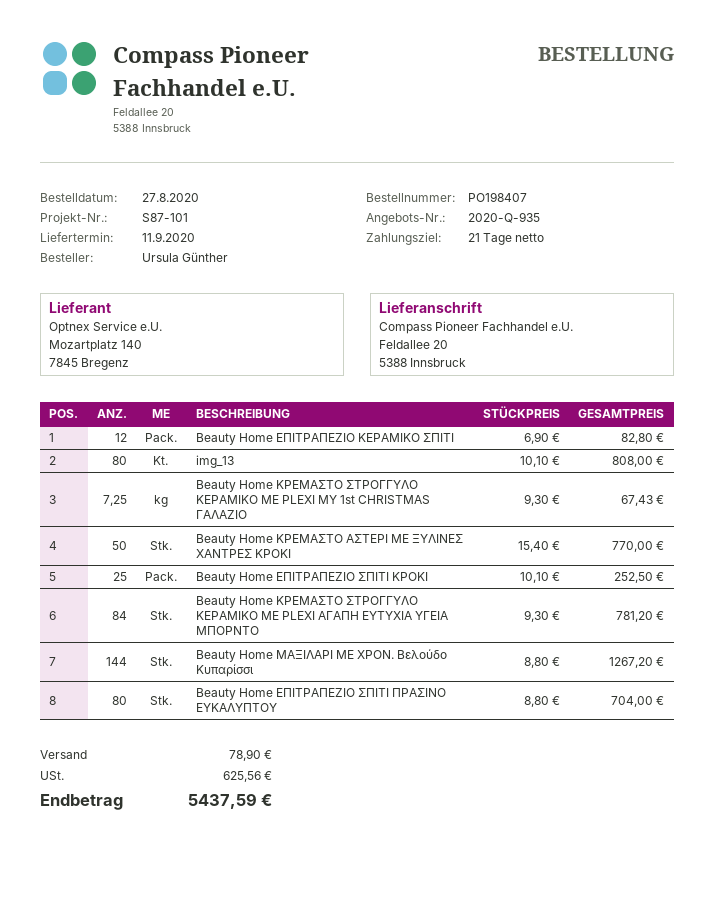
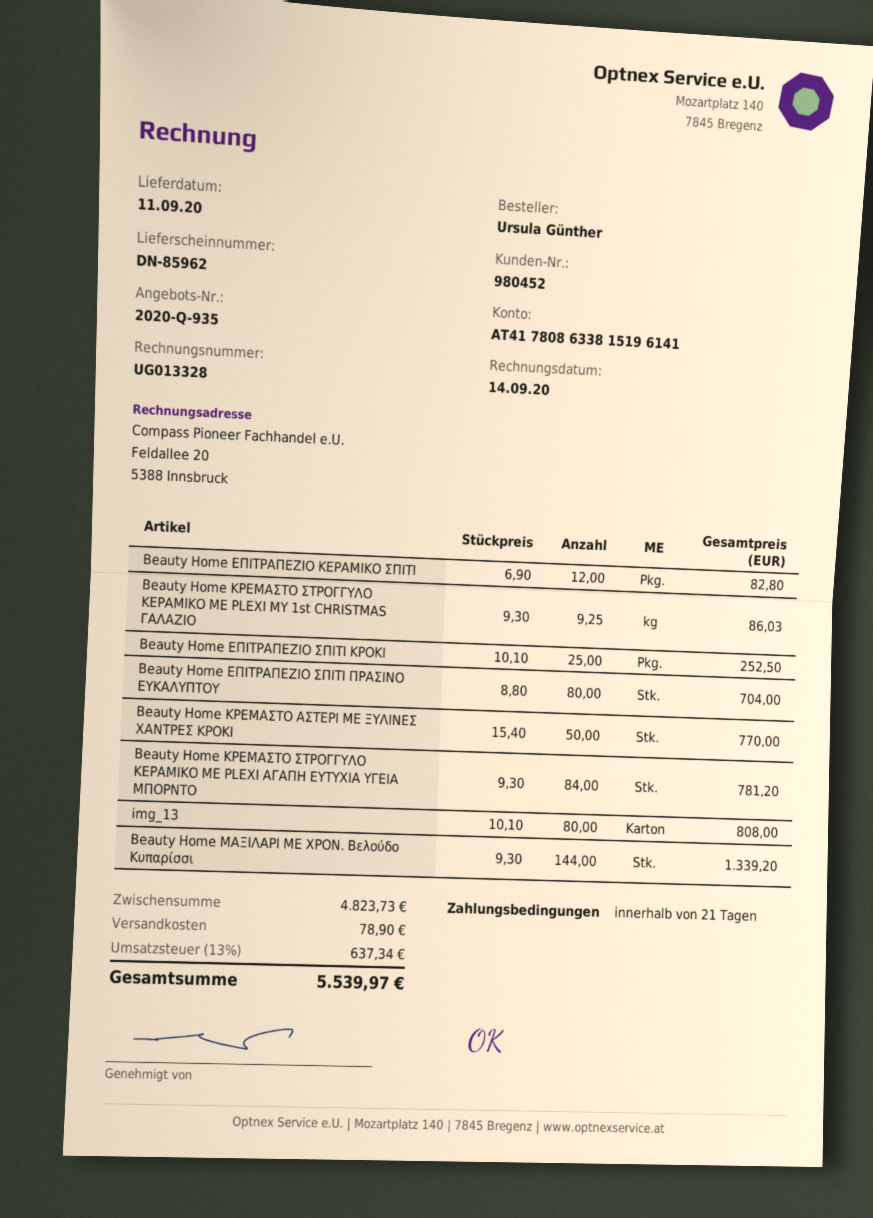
Beauty Home ΚΡΕΜΑΣΤΟ ΣΤΡΟΓΓΥΛΟ ΚΕΡΑΜΙΚΟ ME PLEXI MY 1st CHRISTMAS ΓΑΛΑΖΙΟ: 7.25 x 9.30 = 67.43 -> 9.25 x 9.30 = 86.03
Beauty Home ΜΑΞΙΛΑΡΙ ΜΕ ΧΡΟΝ. Βελούδο Κυπαρίσσι: 144 x 8.80 = 1267.20 -> 144 x 9.30 = 1339.20
tax: 625.56 -> 637.34
total: 5437.59 -> 5539.97

